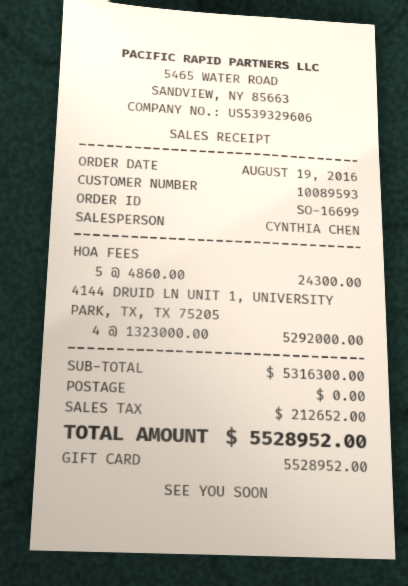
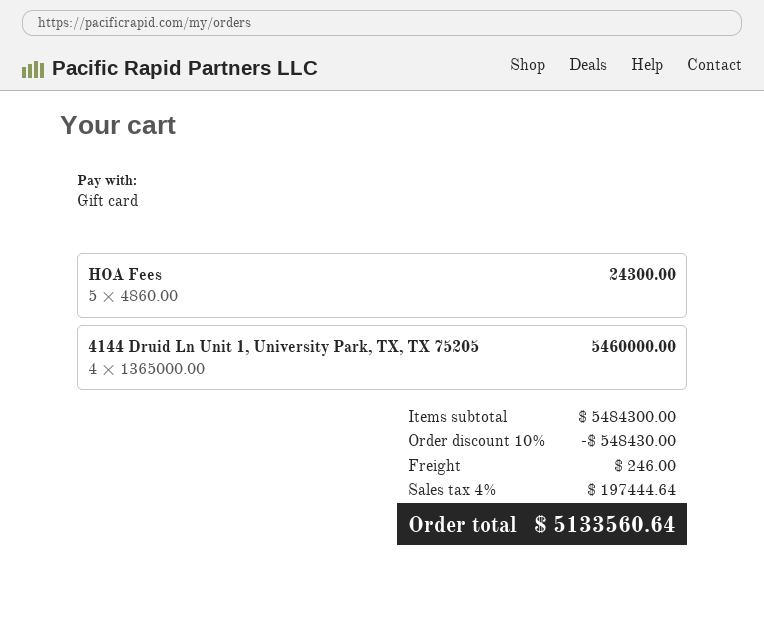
4144 DRUID LN UNIT 1, UNIVERSITY PARK, TX, TX 75205: 4 x 1323000.00 = 5292000.00 -> 4 x 1365000.00 = 5460000.00
subtotal: 5316300.00 -> 5484300.00
discount: none -> 10% = 548430.00
shipping: 0.00 -> 246.00
tax: 212652.00 -> 197444.64
total: 5528952.00 -> 5133560.64

